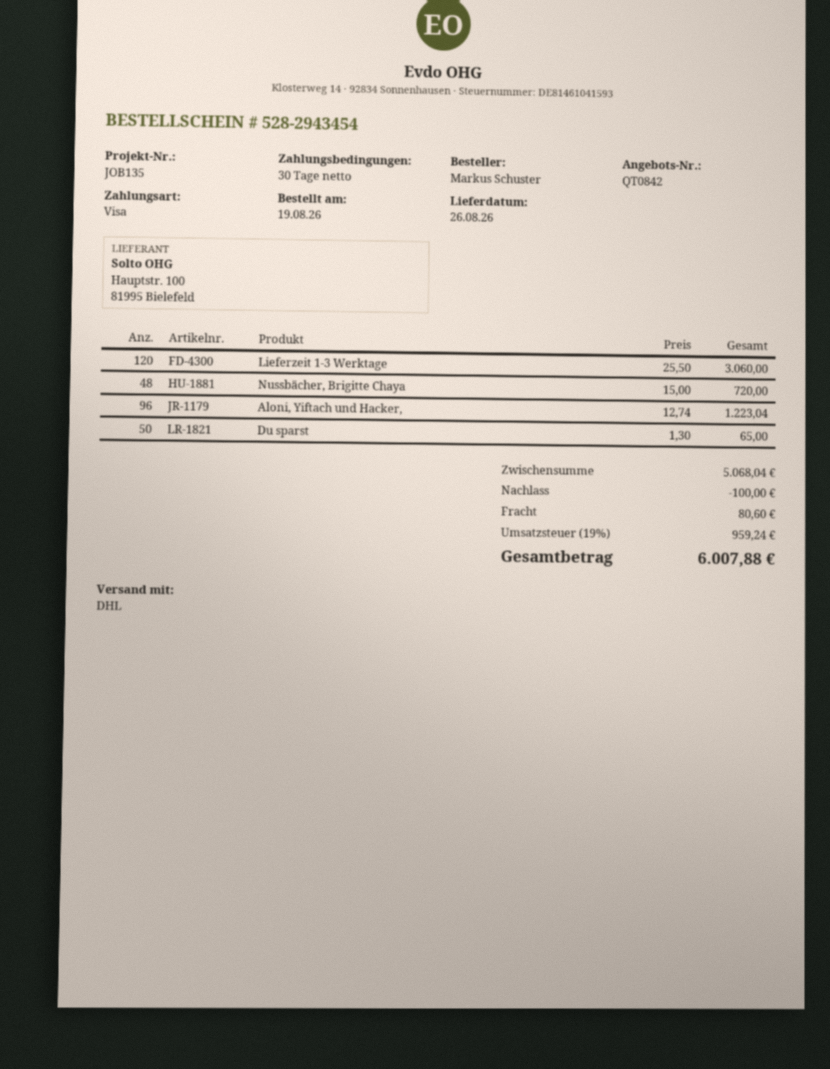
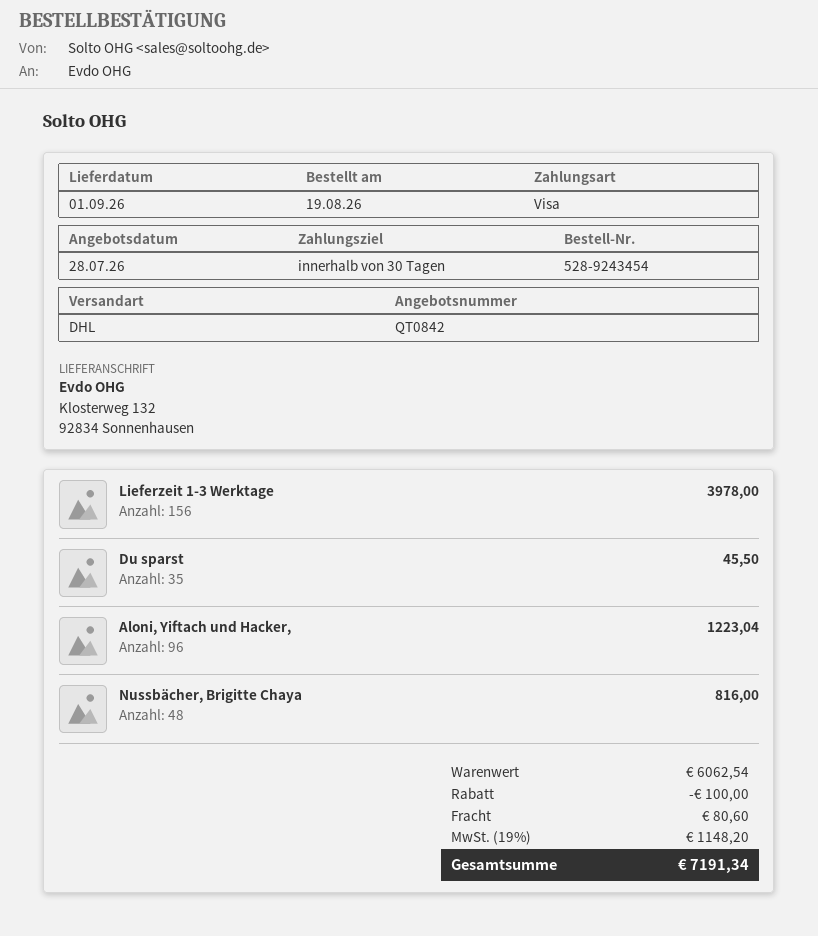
order number: 528-2943454 -> 528-9243454
delivery date: 2026-08-26 -> 2026-09-01
Lieferzeit 1-3 Werktage: 120 for 3060.00 -> 156 for 3978.00
Nussbächer, Brigitte Chaya: 48 for 720.00 -> 48 for 816.00
Du sparst: 50 for 65.00 -> 35 for 45.50
subtotal: 5068.04 -> 6062.54
tax: 19% = 959.24 -> 19% = 1148.20
total: 6007.88 -> 7191.34

